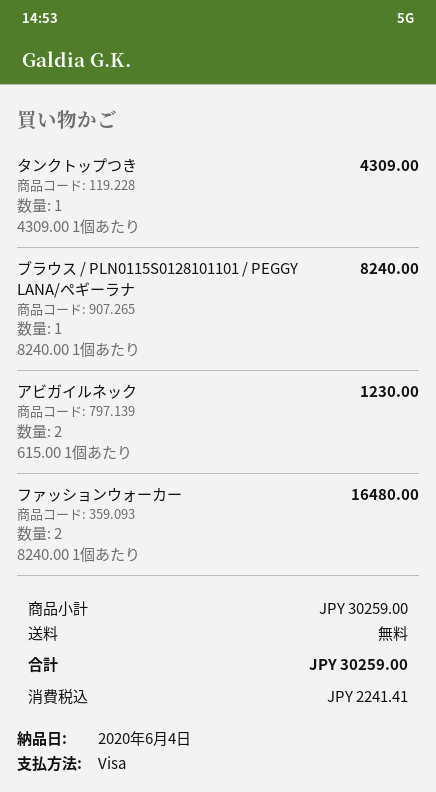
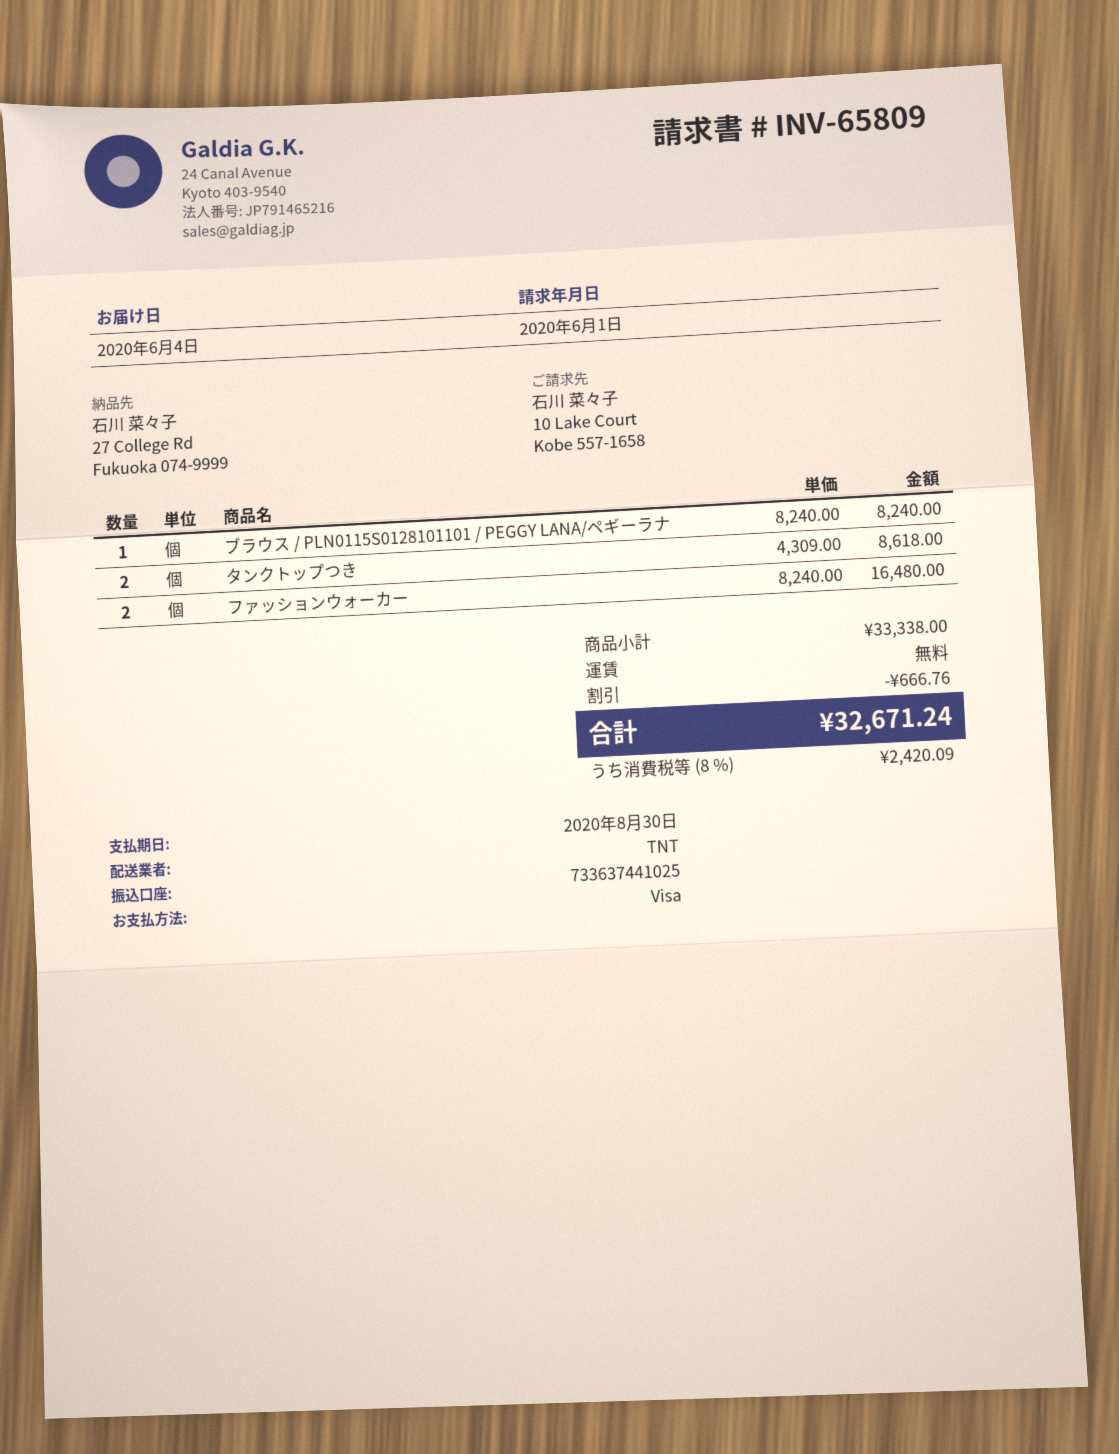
タンクトップつき: 1 x 4309.00 = 4309.00 -> 2 x 4309.00 = 8618.00
アビガイルネック: 2 x 615.00 = 1230.00 -> none
subtotal: 30259.00 -> 33338.00
discount: none -> 666.76
tax: 2241.41 -> 2420.09
total: 30259.00 -> 32671.24

